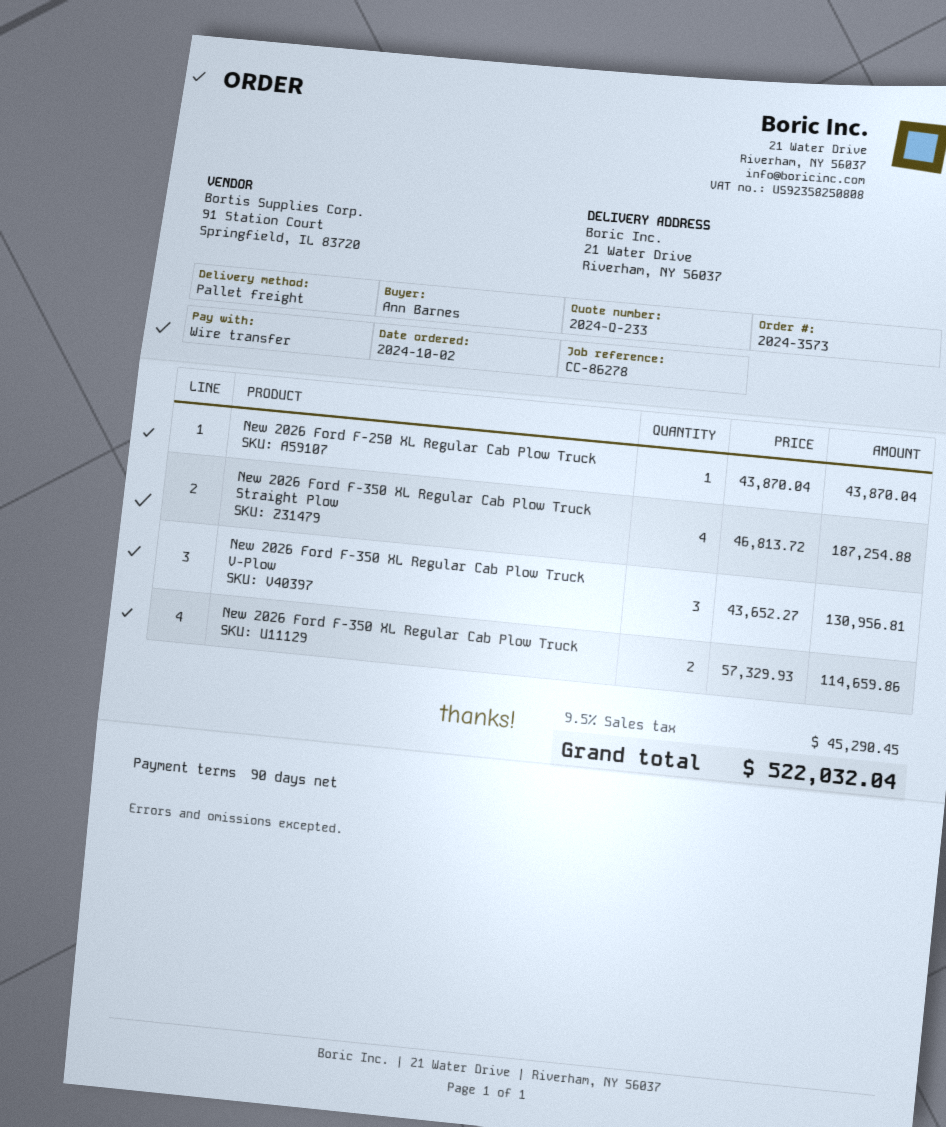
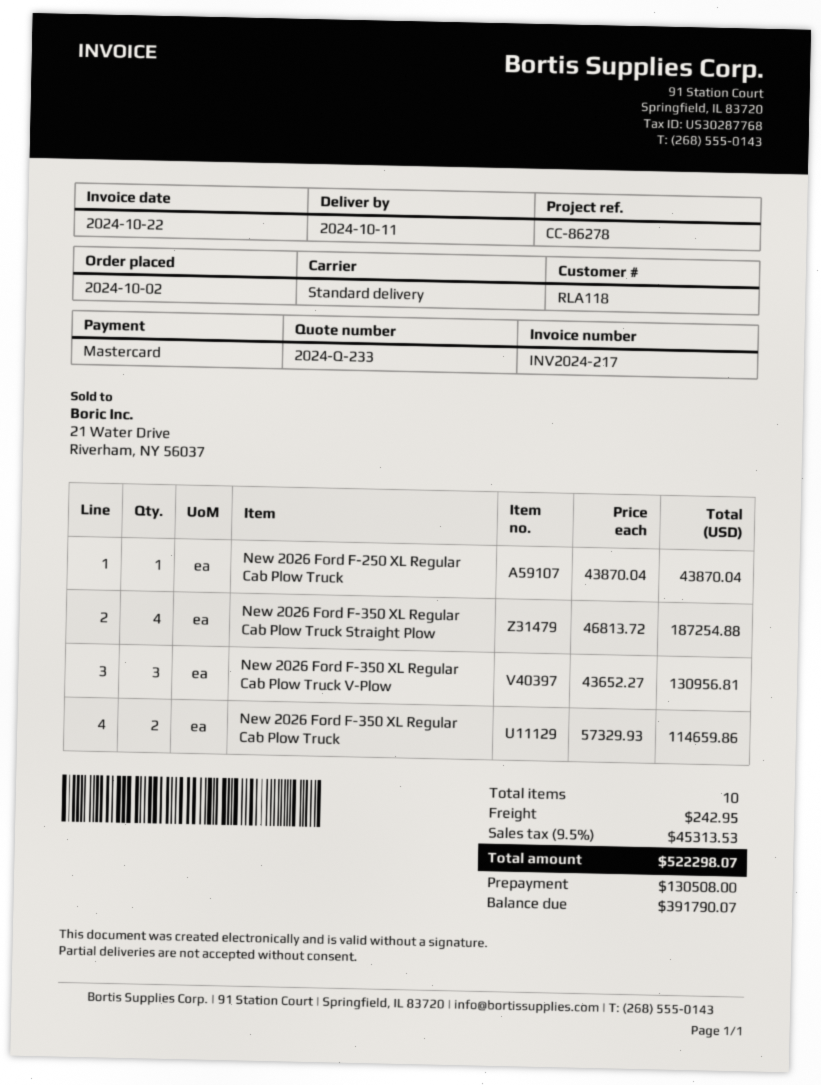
payment method: bank transfer -> Mastercard
shipping method: pallet freight -> standard
shipping: none -> 242.95
tax: 9.5% = 45290.45 -> 9.5% = 45313.53
total: 522032.04 -> 522298.07

